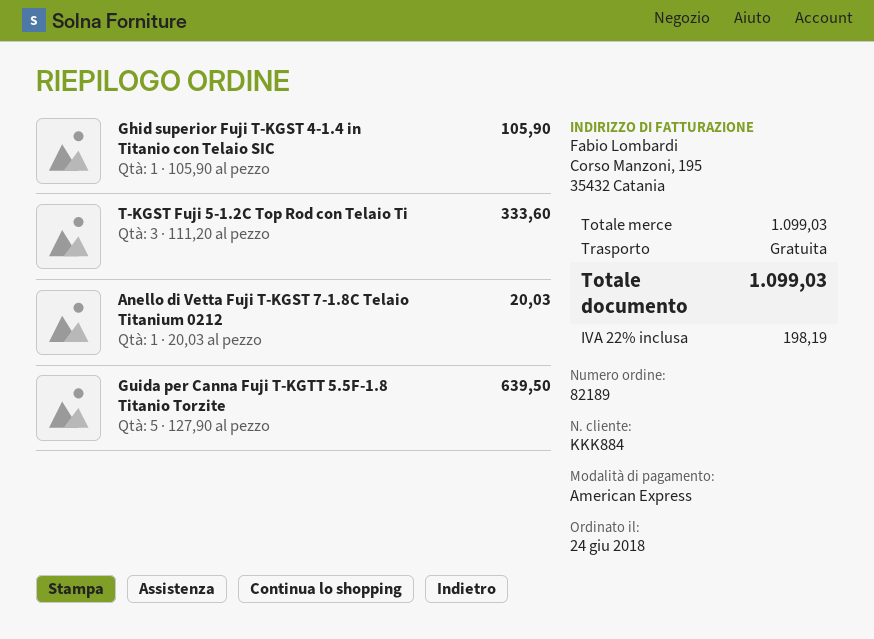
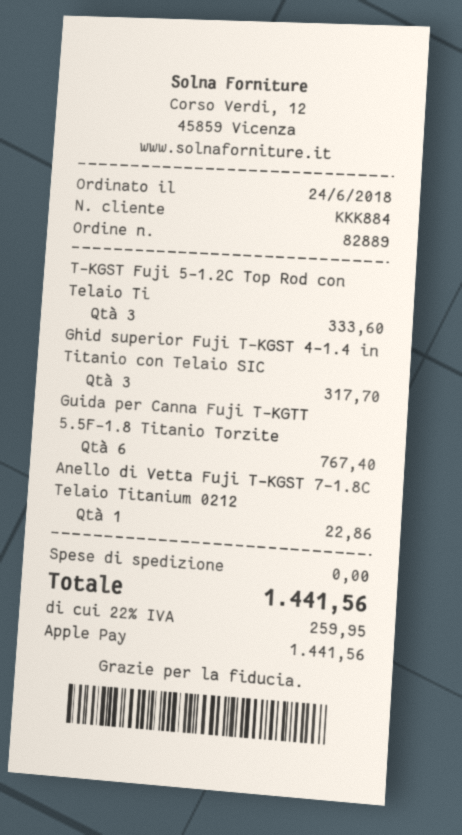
order number: 82189 -> 82889
payment method: American Express -> Apple Pay
Ghid superior Fuji T-KGST 4-1.4 in Titanio con Telaio SIC: 1 for 105.90 -> 3 for 317.70
Anello di Vetta Fuji T‑KGST 7‑1.8C Telaio Titanium 0212: 1 for 20.03 -> 1 for 22.86
Guida per Canna Fuji T-KGTT 5.5F-1.8 Titanio Torzite: 5 for 639.50 -> 6 for 767.40
tax: 22% = 198.19 -> 22% = 259.95
total: 1099.03 -> 1441.56

